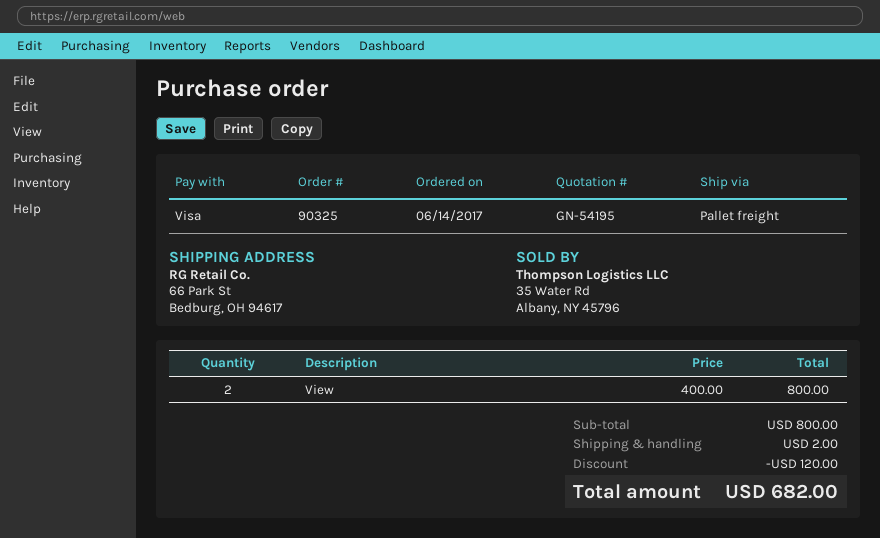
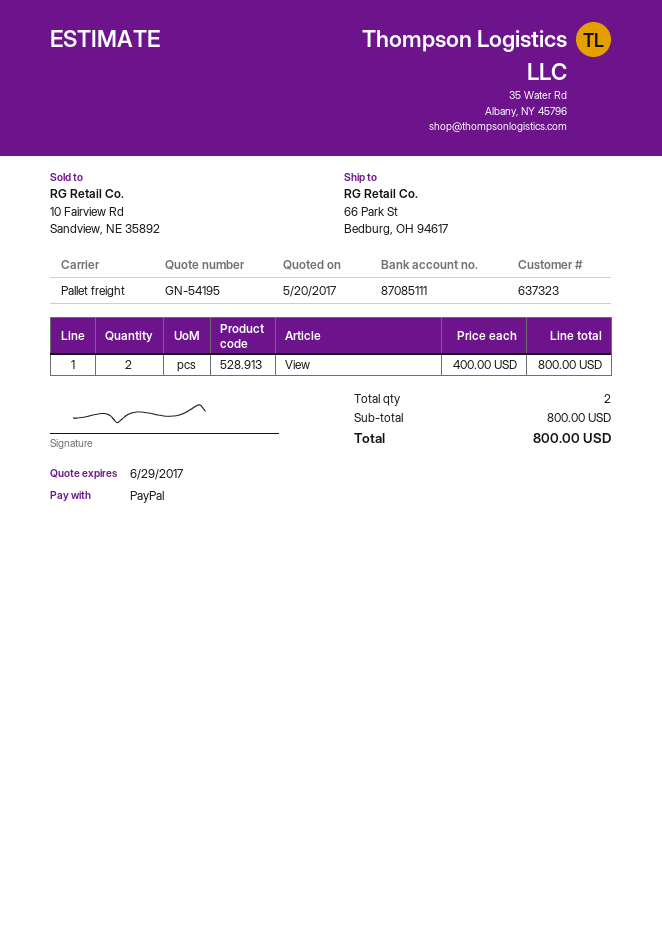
payment method: Visa -> PayPal
discount: 120.00 -> none
shipping: 2.00 -> none
total: 682.00 -> 800.00

